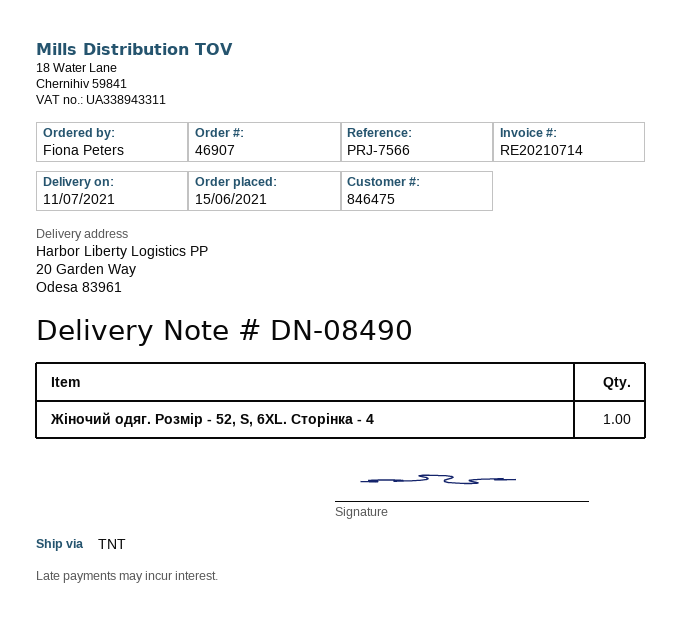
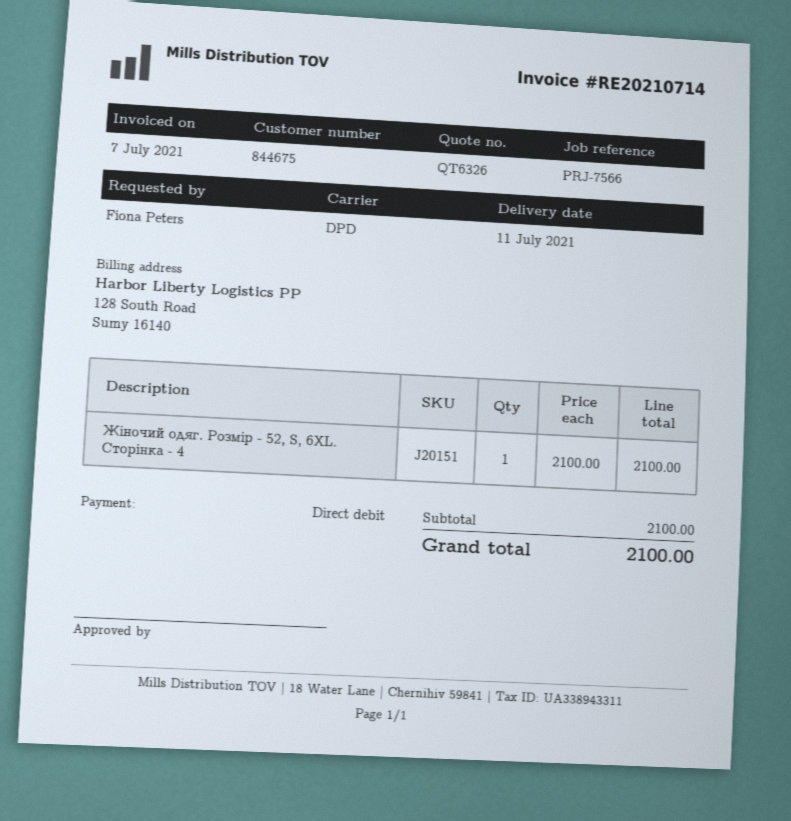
customer number: 846475 -> 844675
shipping method: TNT -> DPD

